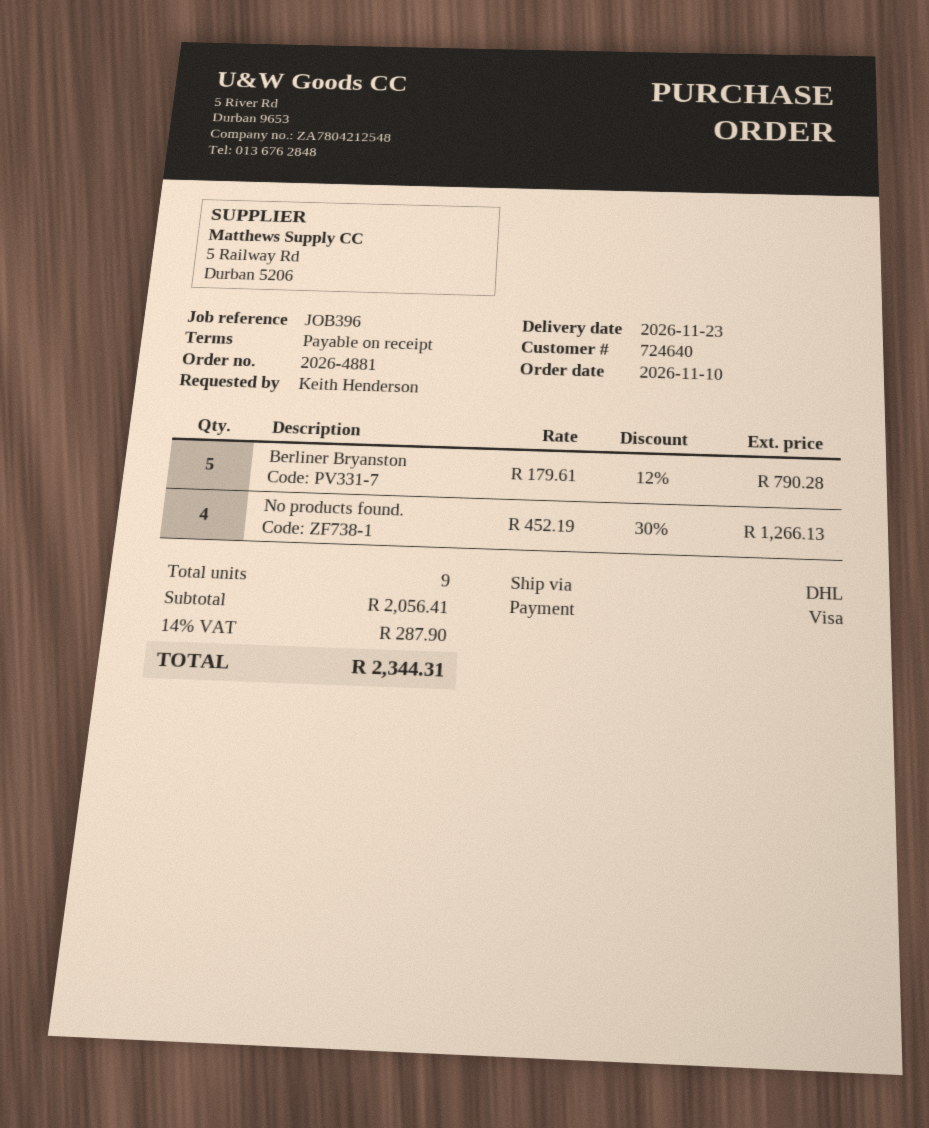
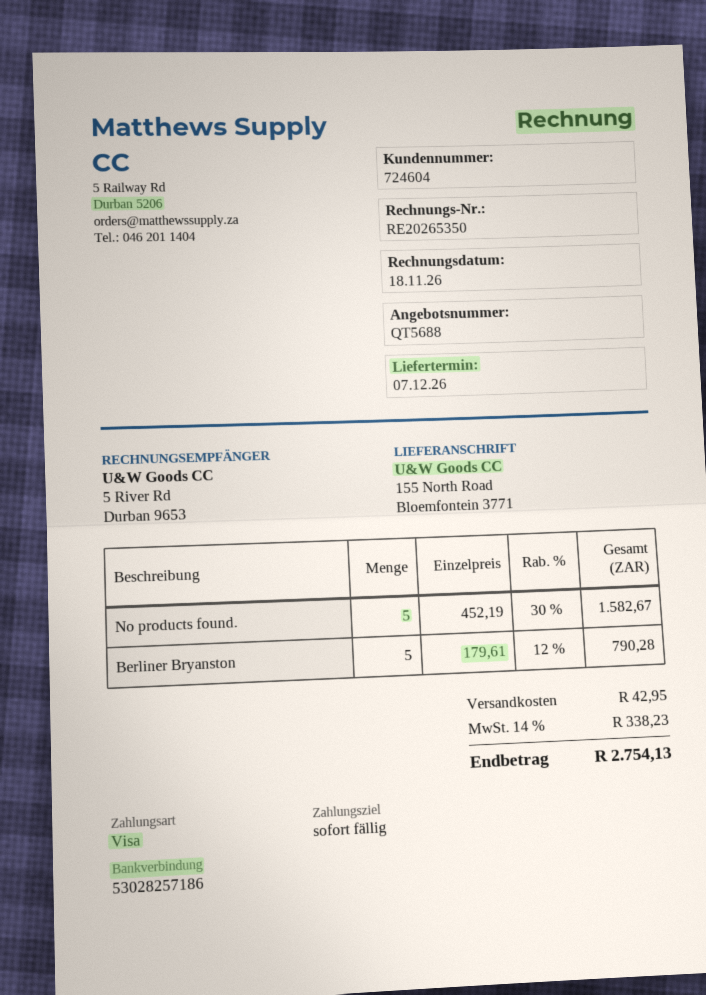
delivery date: 2026-11-23 -> 2026-12-07
customer number: 724640 -> 724604
No products found.: 4 x 452.19 - 30% = 1266.13 -> 5 x 452.19 - 30% = 1582.67
shipping: none -> 42.95
tax: 14% = 287.90 -> 14% = 338.23
total: 2344.31 -> 2754.13

